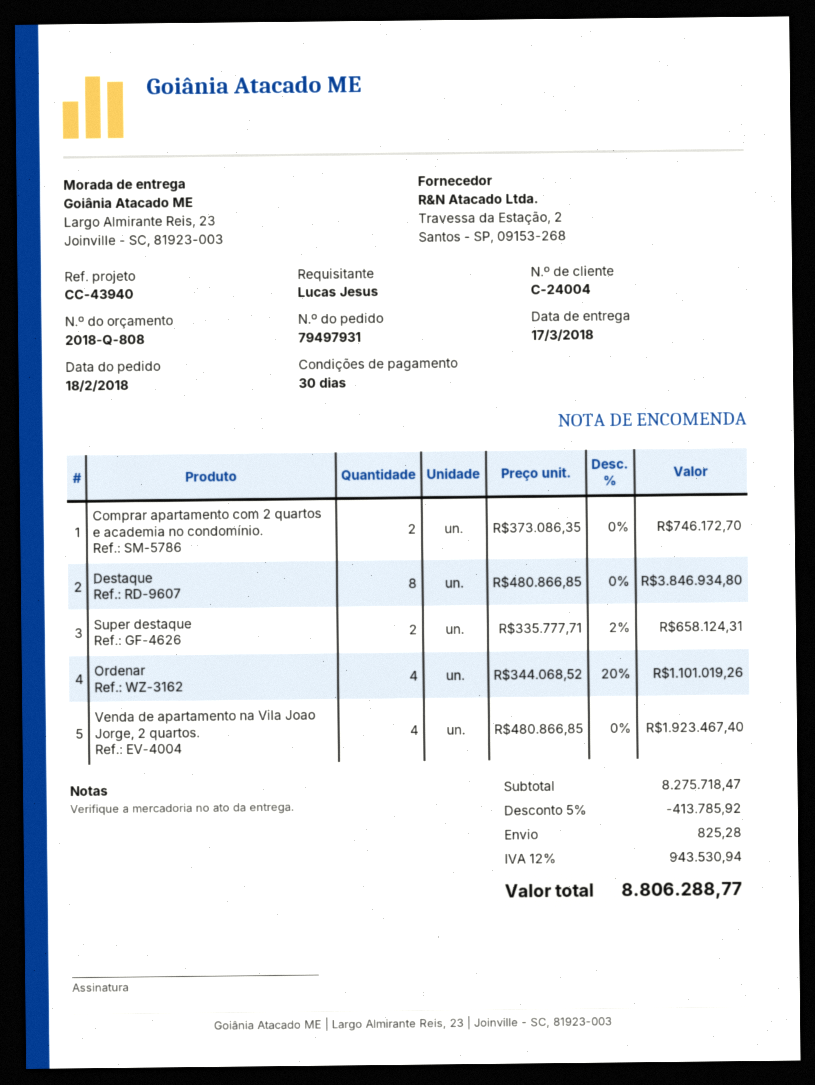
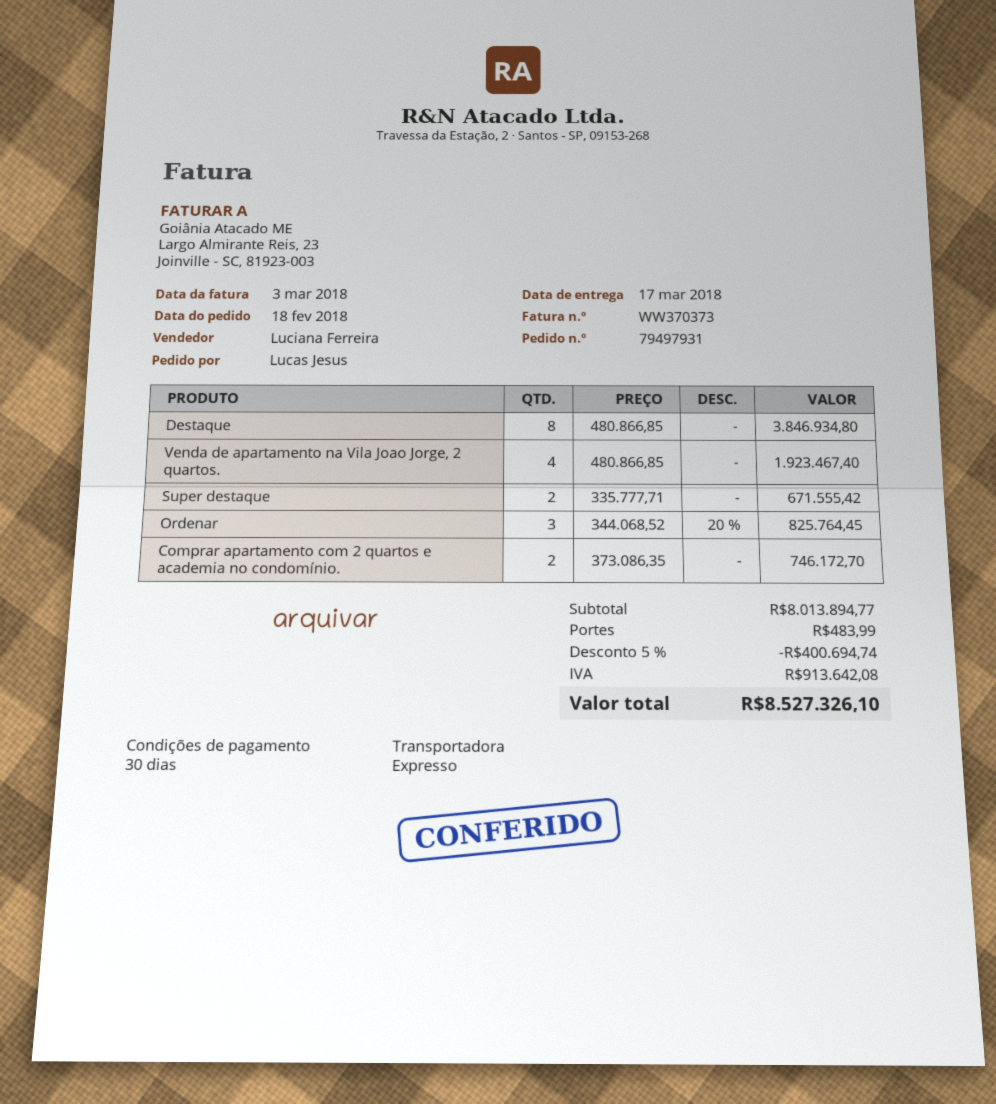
Super destaque: 2 x 335777.71 - 2% = 658124.31 -> 2 x 335777.71 = 671555.42
Ordenar: 4 x 344068.52 - 20% = 1101019.26 -> 3 x 344068.52 - 20% = 825764.45
subtotal: 8275718.47 -> 8013894.77
discount: 5% = 413785.92 -> 5% = 400694.74
shipping: 825.28 -> 483.99
tax: 943530.94 -> 913642.08
total: 8806288.77 -> 8527326.10

